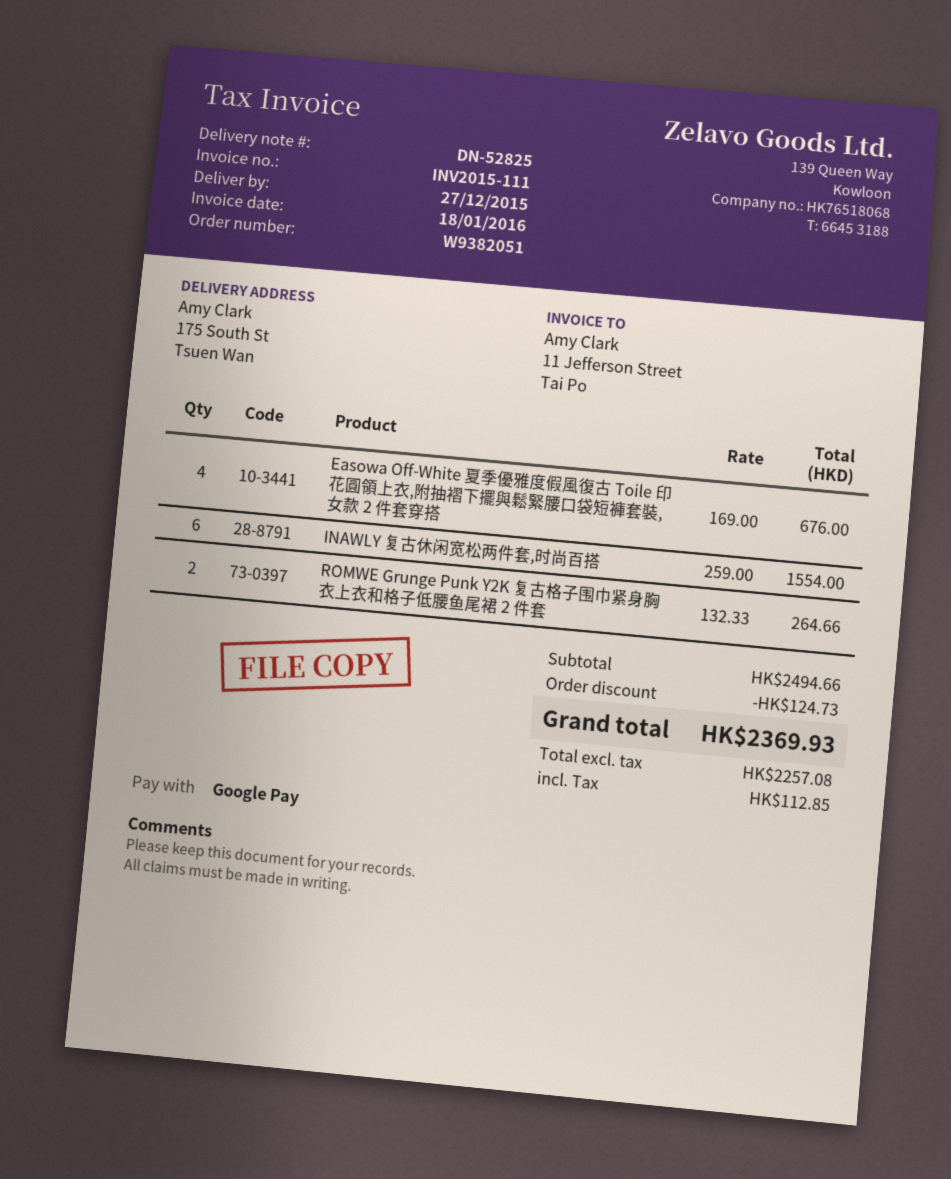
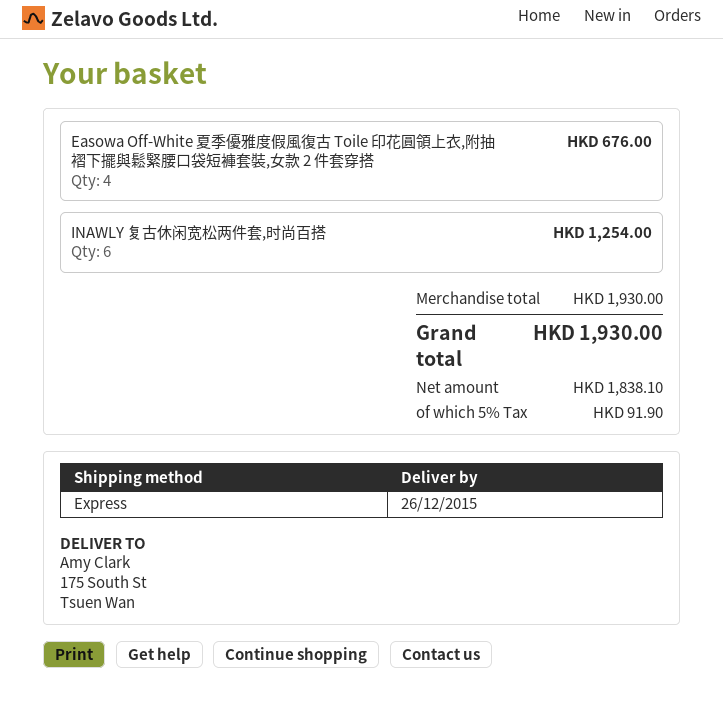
delivery date: 2015-12-27 -> 2015-12-26
INAWLY 复古休闲宽松两件套,时尚百搭: 6 for 1554.00 -> 6 for 1254.00
ROMWE Grunge Punk Y2K 复古格子围巾紧身胸衣上衣和格子低腰鱼尾裙 2 件套: 2 for 264.66 -> none
subtotal: 2494.66 -> 1930.00
discount: 124.73 -> none
net: 2257.08 -> 1838.10
tax: 112.85 -> 91.90
total: 2369.93 -> 1930.00

